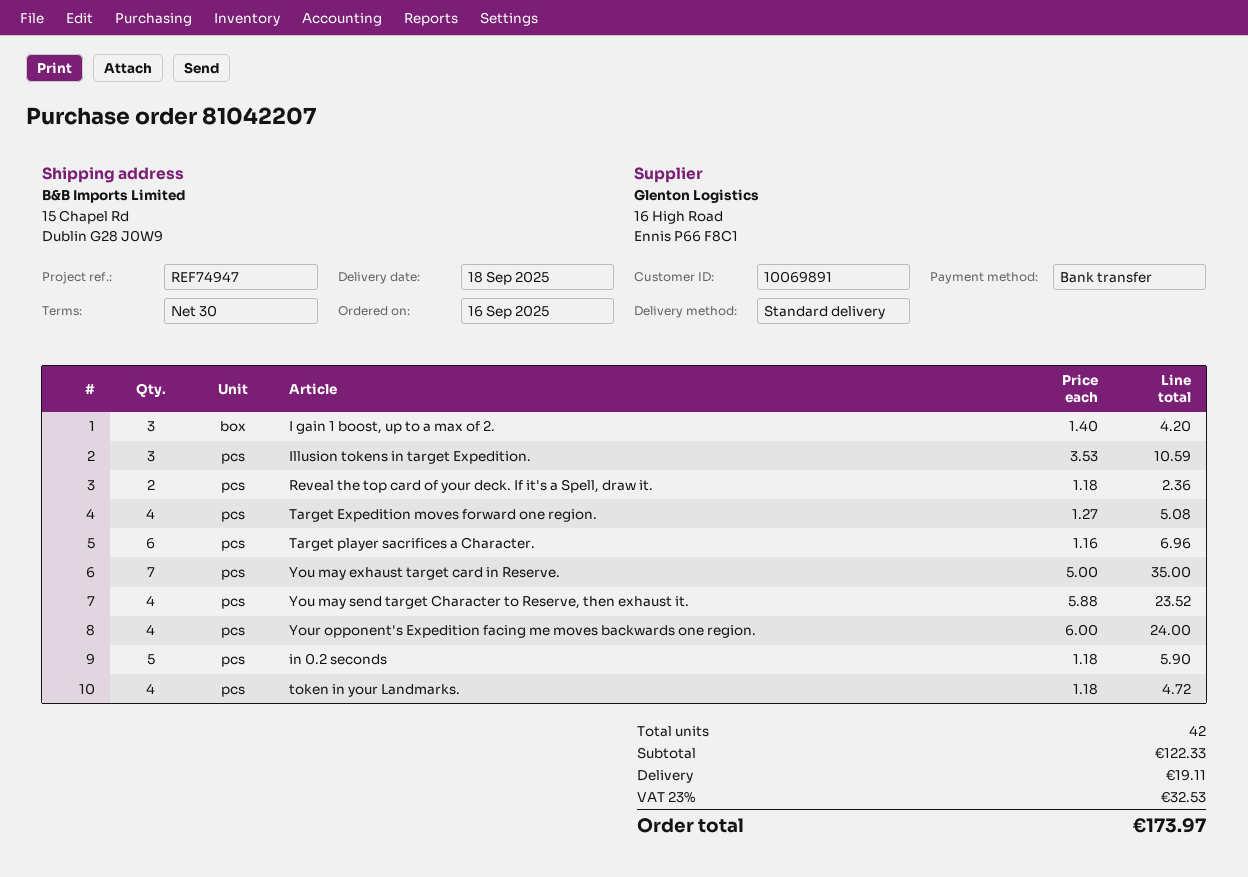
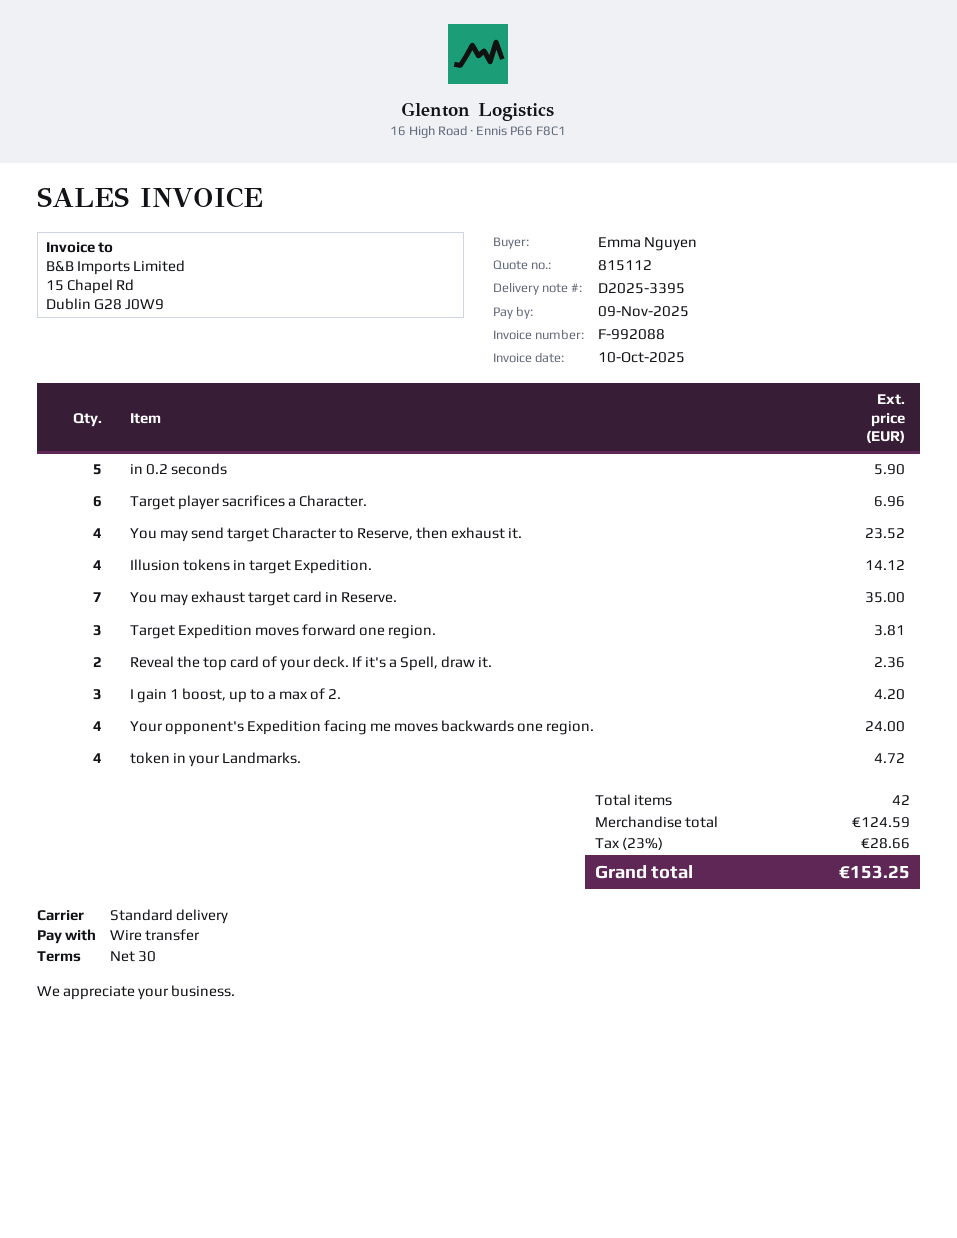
Illusion tokens in target Expedition.: 3 for 10.59 -> 4 for 14.12
Target Expedition moves forward one region.: 4 for 5.08 -> 3 for 3.81
subtotal: 122.33 -> 124.59
shipping: 19.11 -> none
tax: 23% = 32.53 -> 23% = 28.66
total: 173.97 -> 153.25

